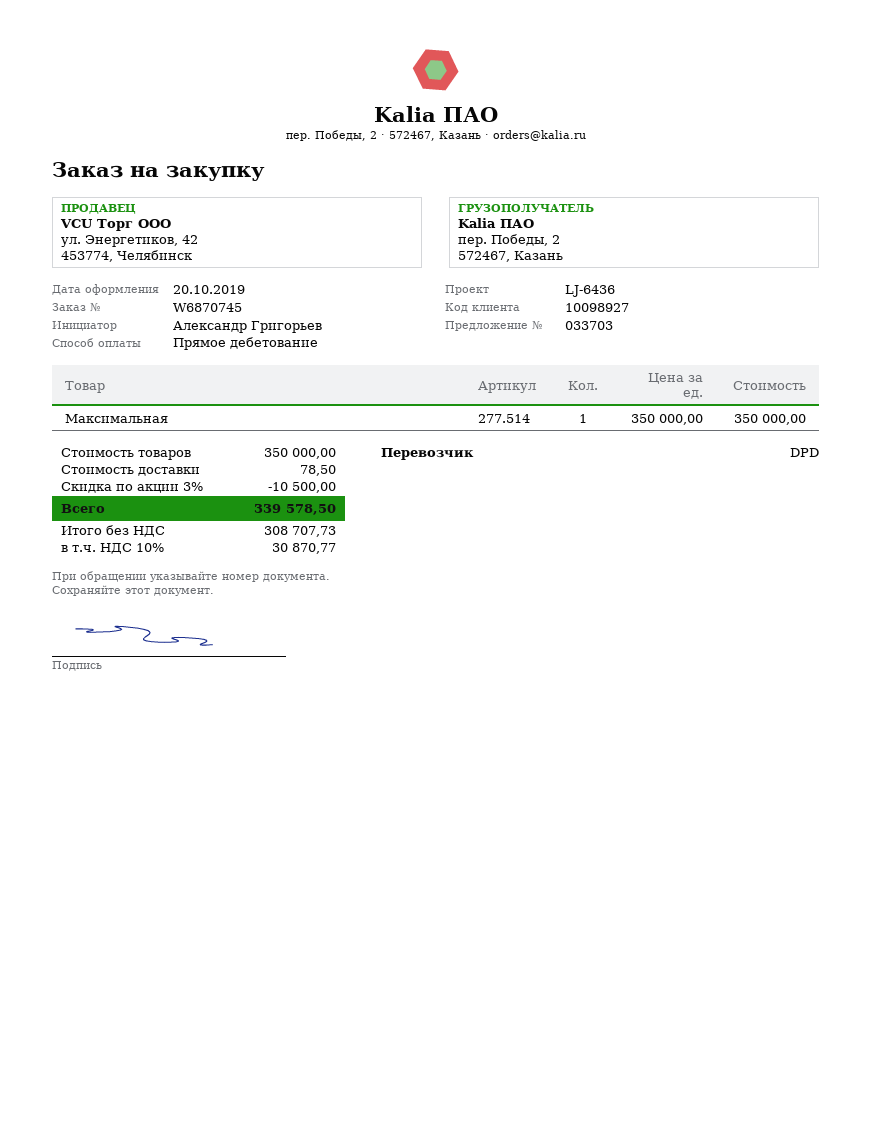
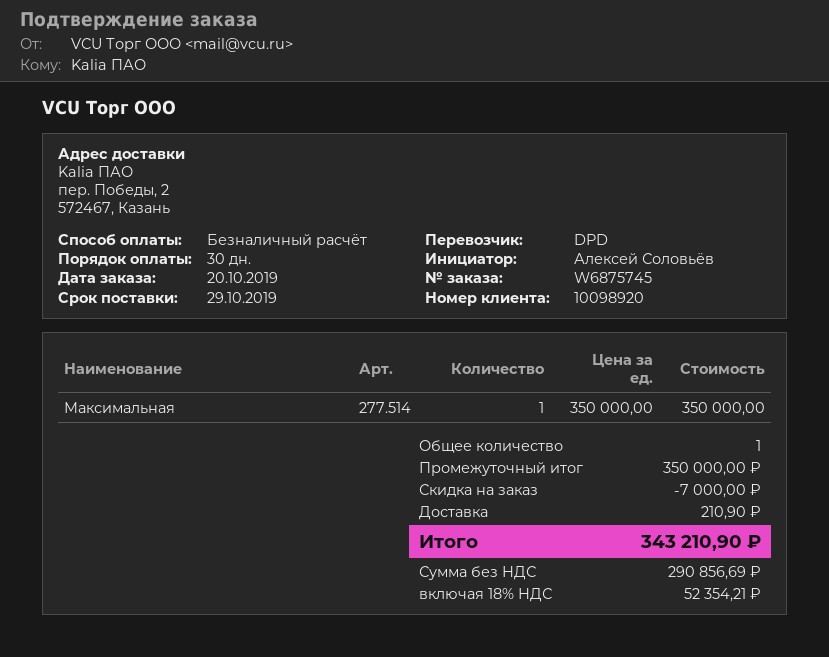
order number: W6870745 -> W6875745
customer number: 10098927 -> 10098920
ordered by: Александр Григорьев -> Алексей Соловьёв
payment method: direct debit -> bank transfer
discount: 10500.00 -> 7000.00
shipping: 78.50 -> 210.90
net: 308707.73 -> 290856.69
tax: 10% = 30870.77 -> 18% = 52354.21
total: 339578.50 -> 343210.90

